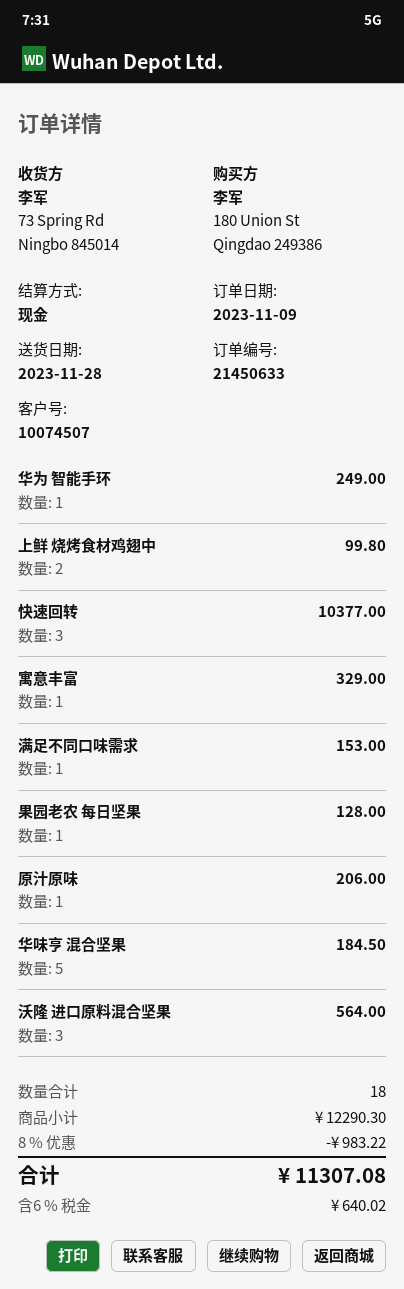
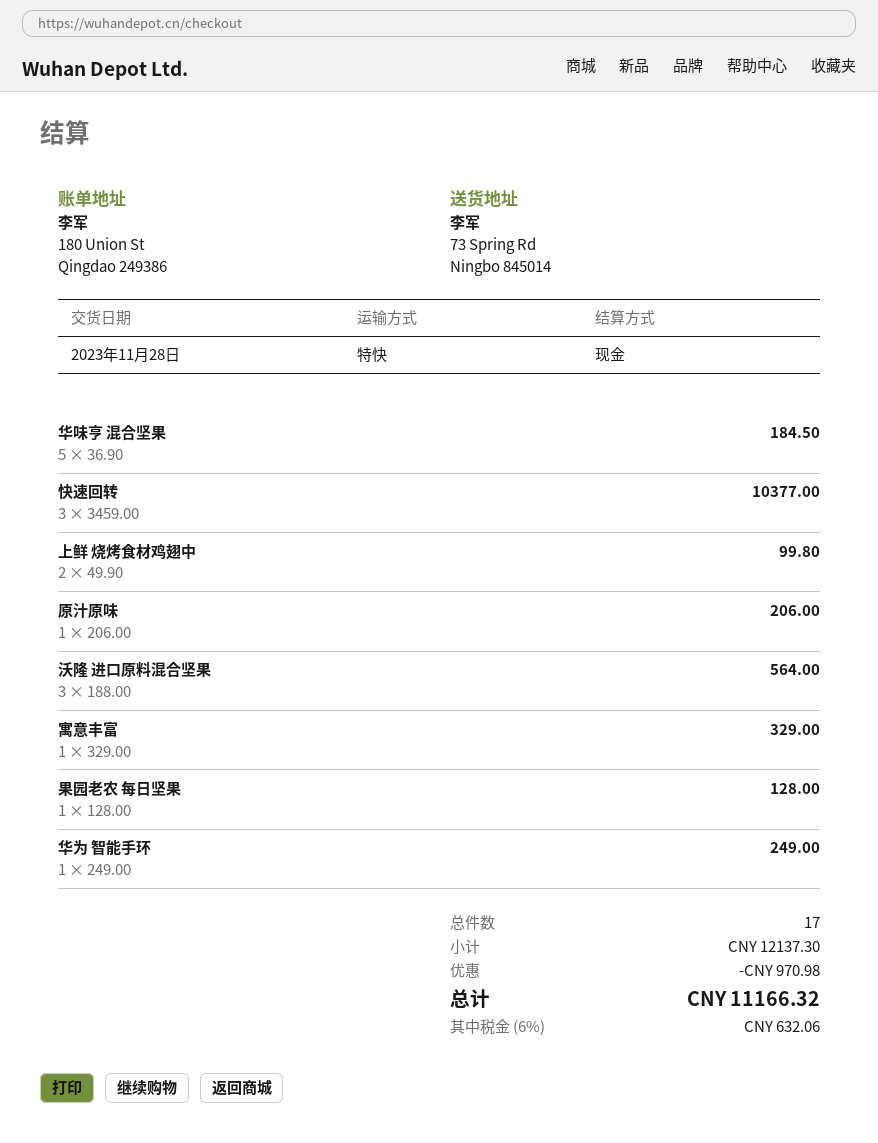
满足不同口味需求: 1 for 153.00 -> none
total quantity: 18 -> 17
subtotal: 12290.30 -> 12137.30
discount: 983.22 -> 970.98
tax: 6% = 640.02 -> 6% = 632.06
total: 11307.08 -> 11166.32

